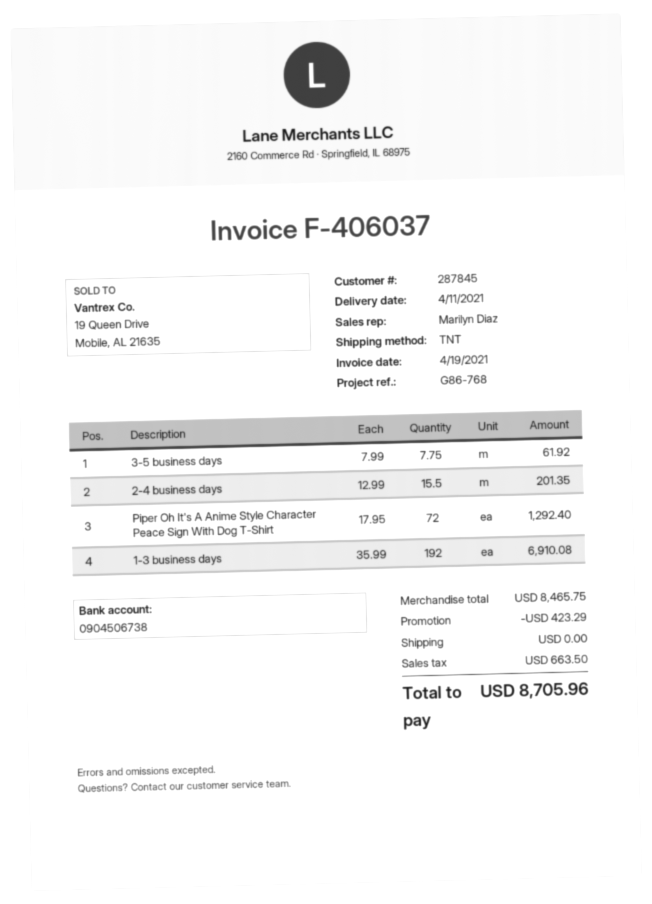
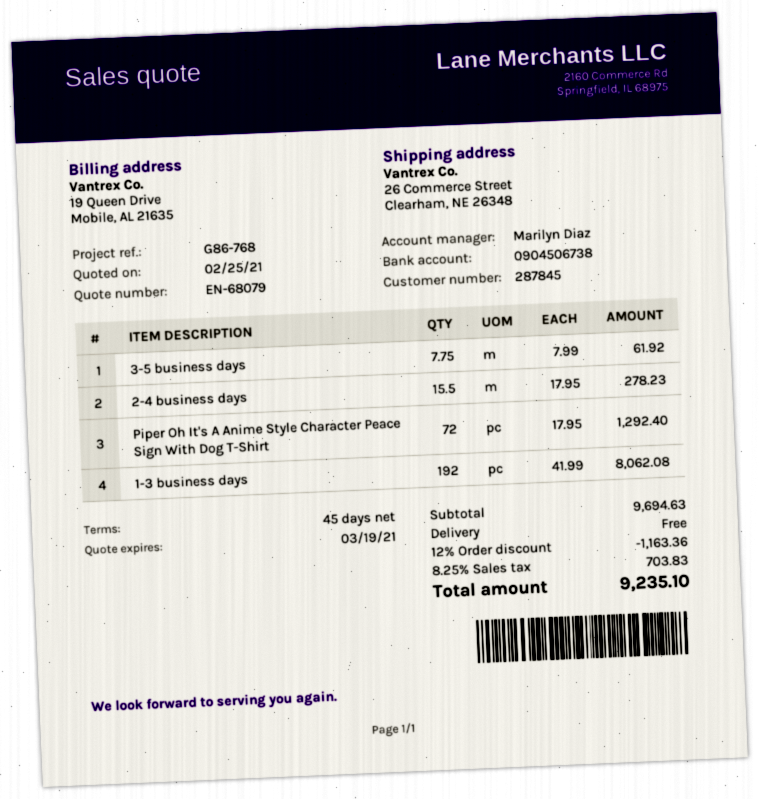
2-4 business days: 15.5 x 12.99 = 201.35 -> 15.5 x 17.95 = 278.23
1-3 business days: 192 x 35.99 = 6910.08 -> 192 x 41.99 = 8062.08
subtotal: 8465.75 -> 9694.63
discount: 423.29 -> 1163.36
tax: 663.50 -> 703.83
total: 8705.96 -> 9235.10

